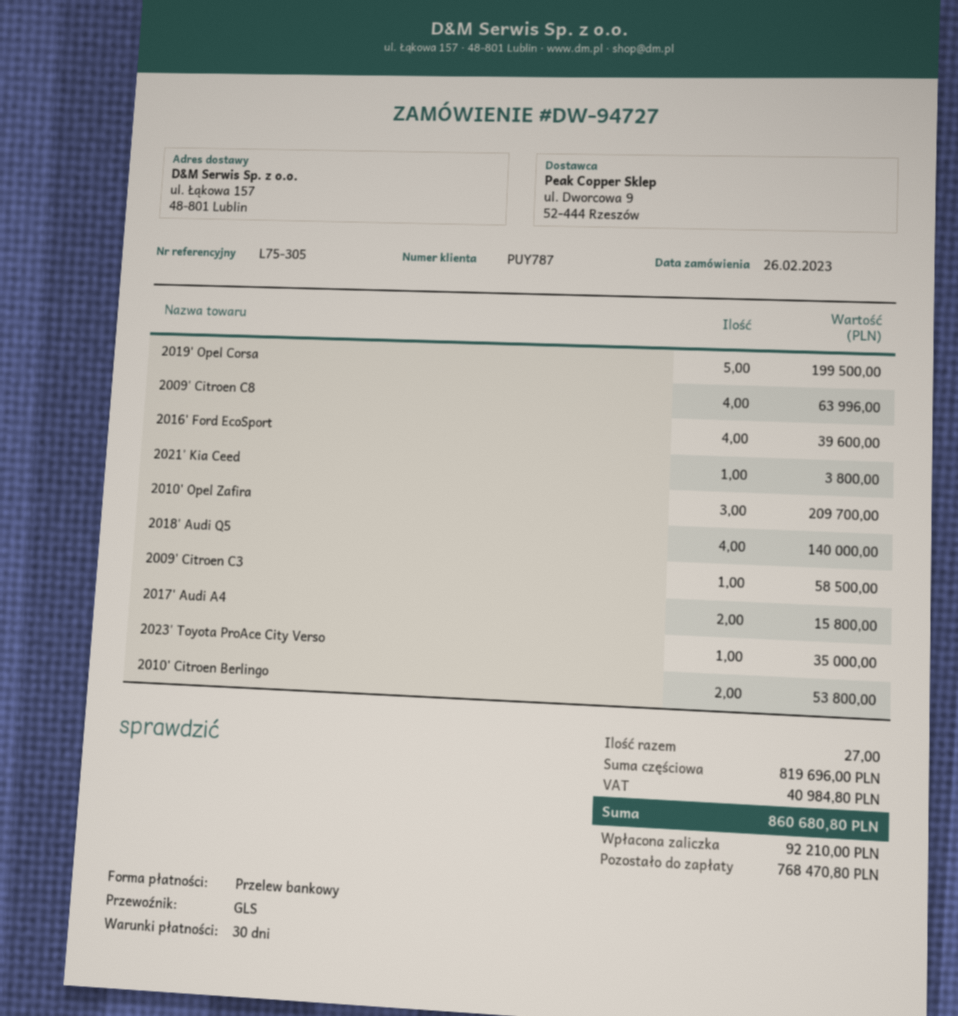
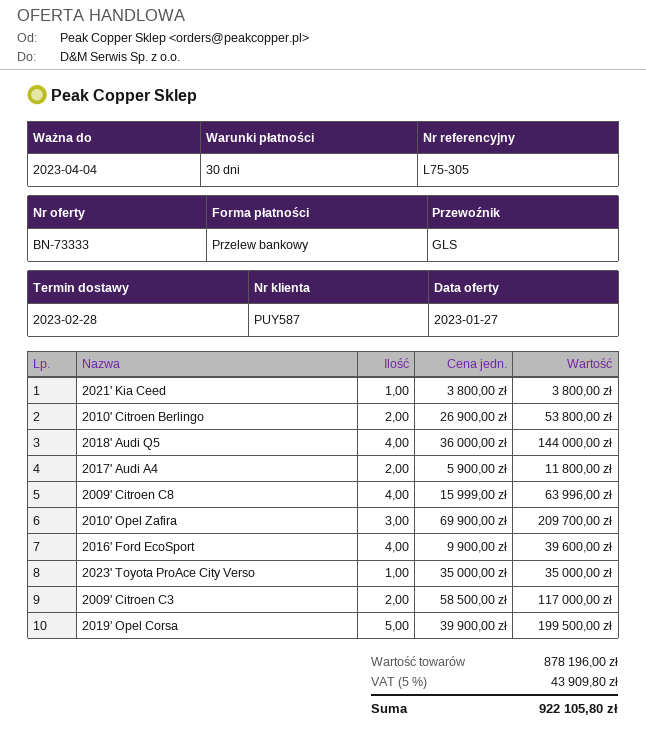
customer number: PUY787 -> PUY587
2018' Audi Q5: 4 for 140000.00 -> 4 for 144000.00
2009' Citroen C3: 1 for 58500.00 -> 2 for 117000.00
2017' Audi A4: 2 for 15800.00 -> 2 for 11800.00
subtotal: 819696.00 -> 878196.00
tax: 40984.80 -> 43909.80
total: 860680.80 -> 922105.80

